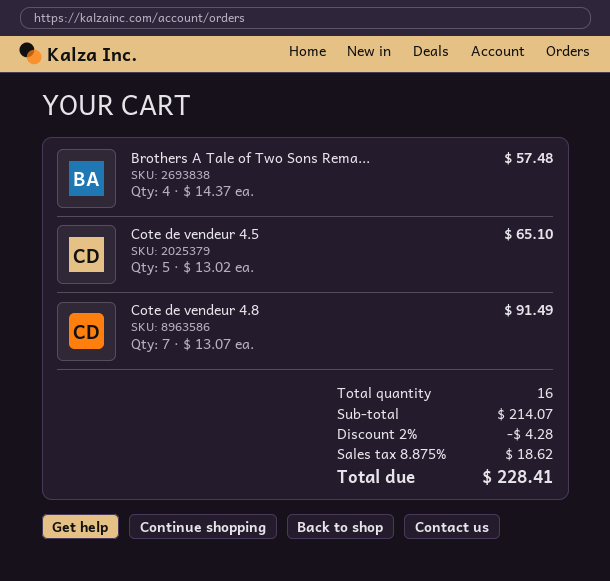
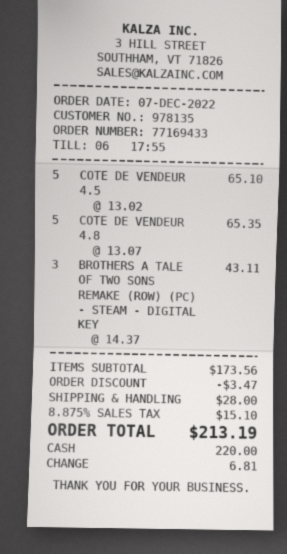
Brothers A Tale of Two Sons Rema...: 4 x 14.37 = 57.48 -> 3 x 14.37 = 43.11
Cote de vendeur 4.8: 7 x 13.07 = 91.49 -> 5 x 13.07 = 65.35
subtotal: 214.07 -> 173.56
discount: 4.28 -> 3.47
shipping: none -> 28.00
tax: 8.875% = 18.62 -> 8.875% = 15.10
total: 228.41 -> 213.19

